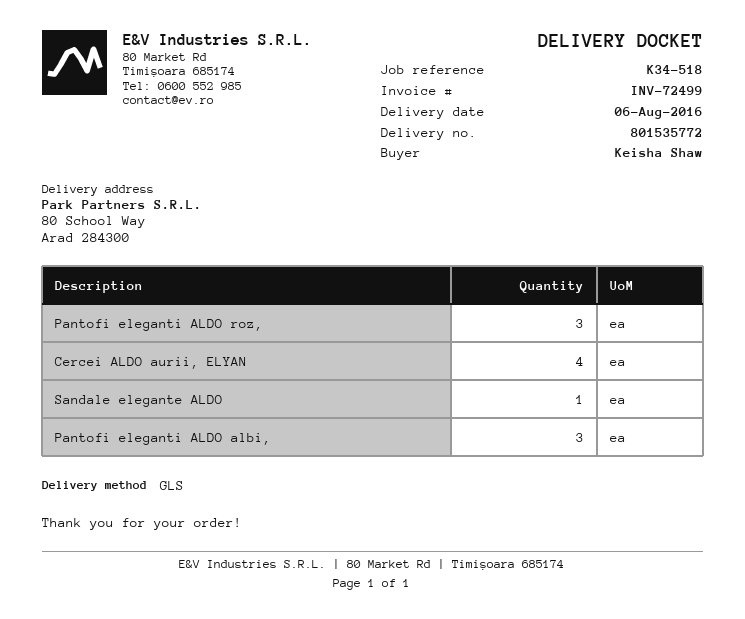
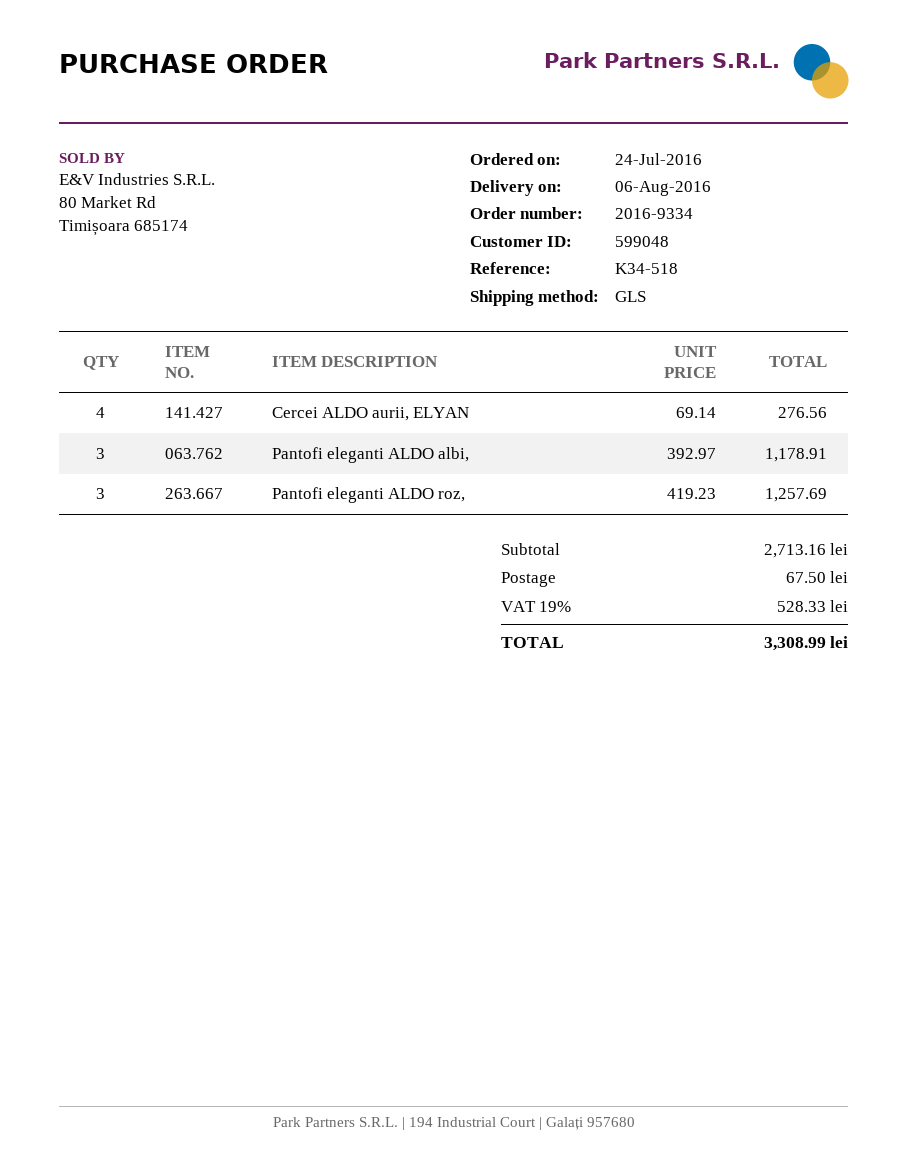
Sandale elegante ALDO: 1 -> none

